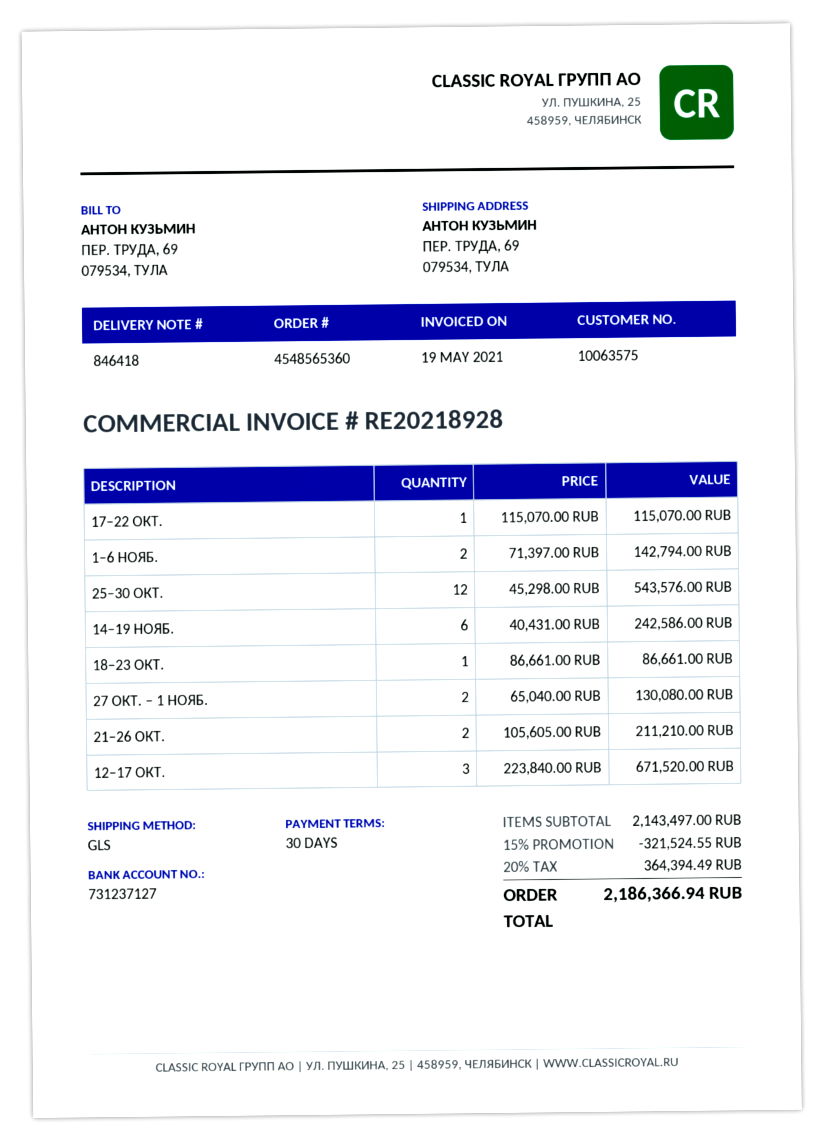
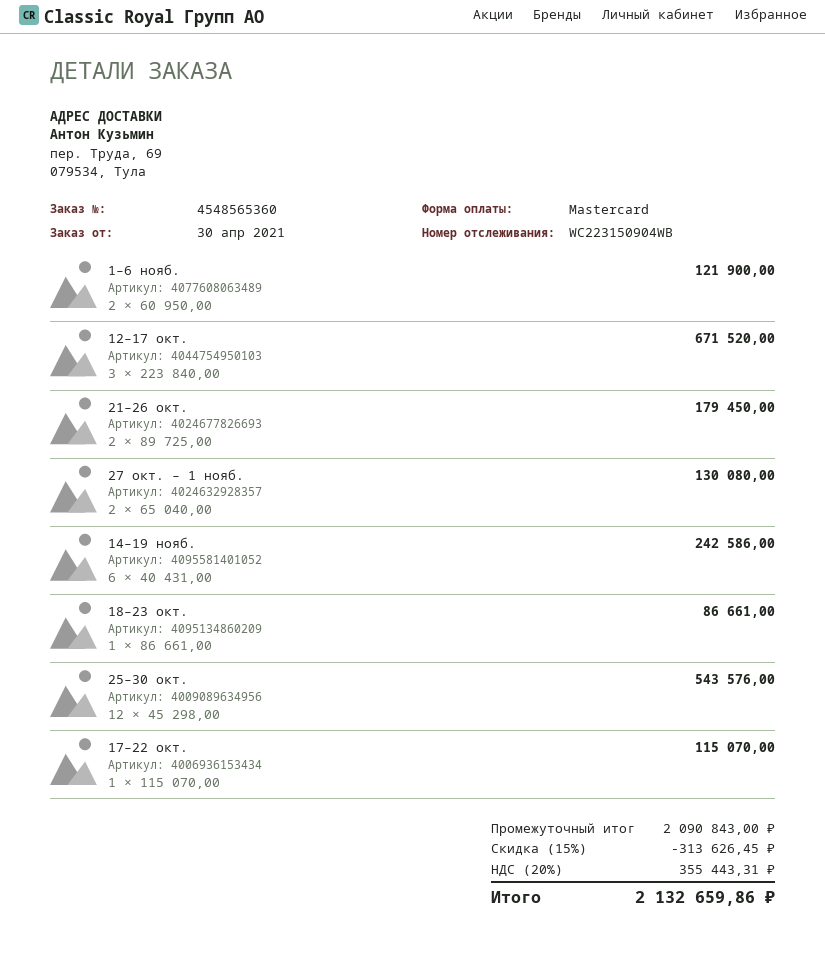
1–6 НОЯБ.: 2 x 71397.00 = 142794.00 -> 2 x 60950.00 = 121900.00
21–26 ОКТ.: 2 x 105605.00 = 211210.00 -> 2 x 89725.00 = 179450.00
subtotal: 2143497.00 -> 2090843.00
discount: 15% = 321524.55 -> 15% = 313626.45
tax: 20% = 364394.49 -> 20% = 355443.31
total: 2186366.94 -> 2132659.86

